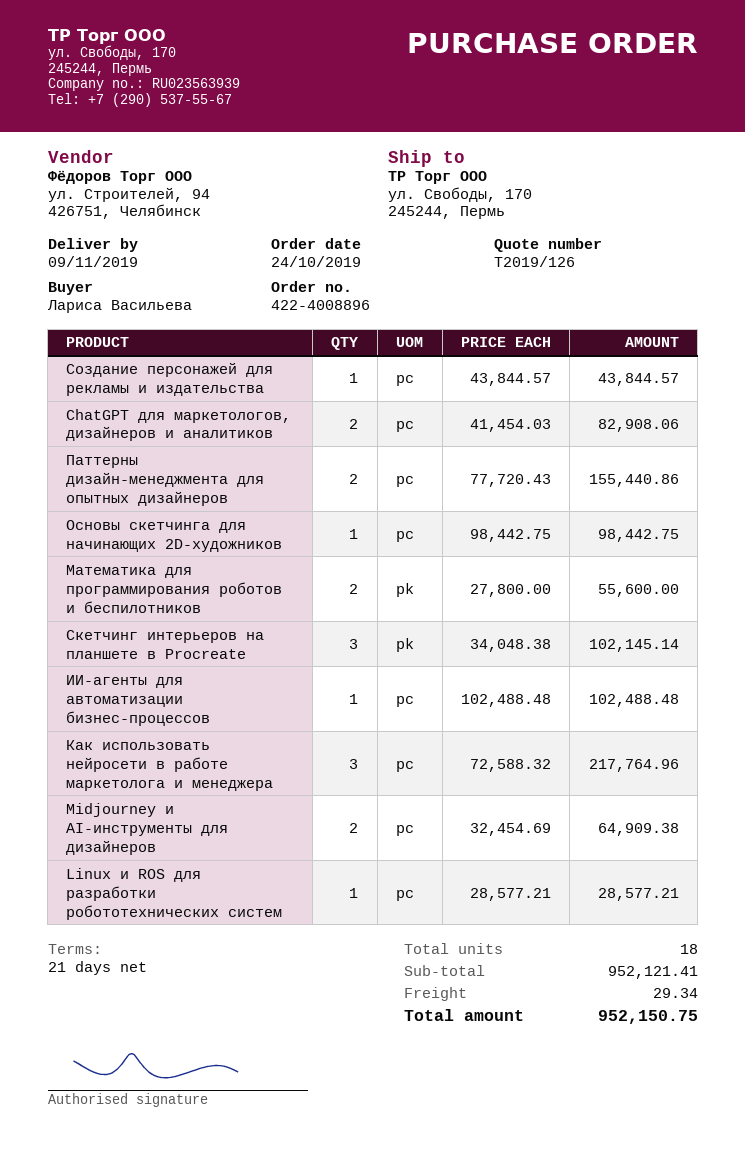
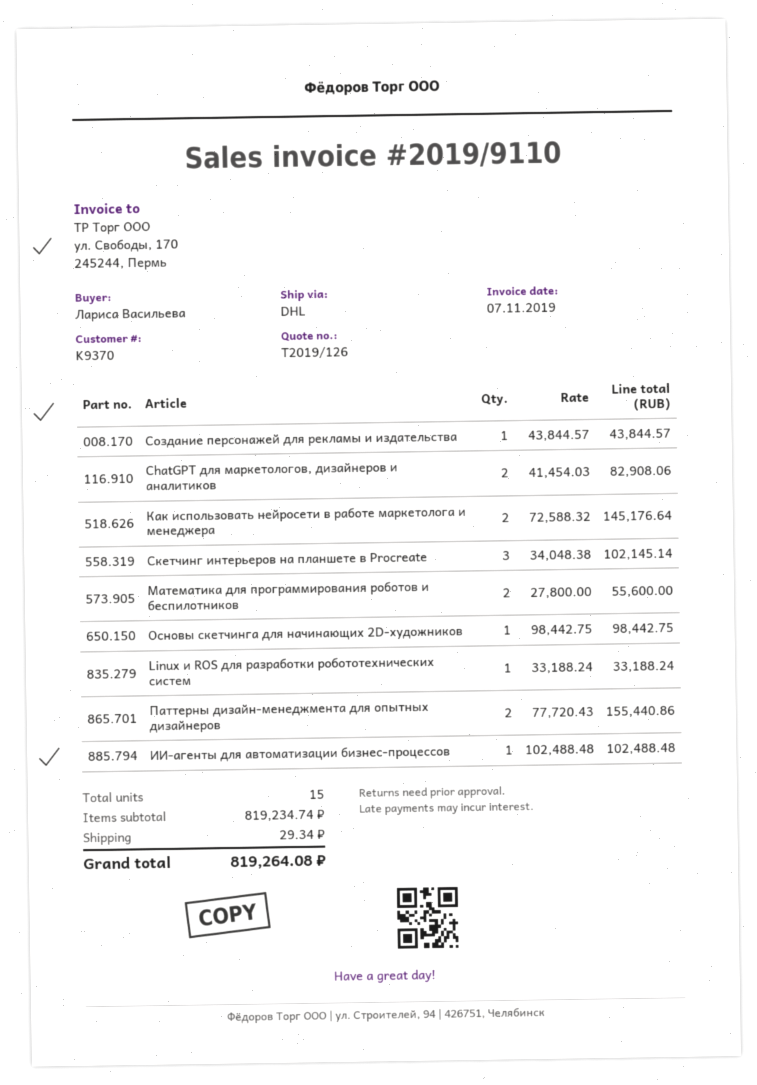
Как использовать нейросети в работе маркетолога и менеджера: 3 x 72588.32 = 217764.96 -> 2 x 72588.32 = 145176.64
Midjourney и AI-инструменты для дизайнеров: 2 x 32454.69 = 64909.38 -> none
Linux и ROS для разработки робототехнических систем: 1 x 28577.21 = 28577.21 -> 1 x 33188.24 = 33188.24
total quantity: 18 -> 15
subtotal: 952121.41 -> 819234.74
total: 952150.75 -> 819264.08

